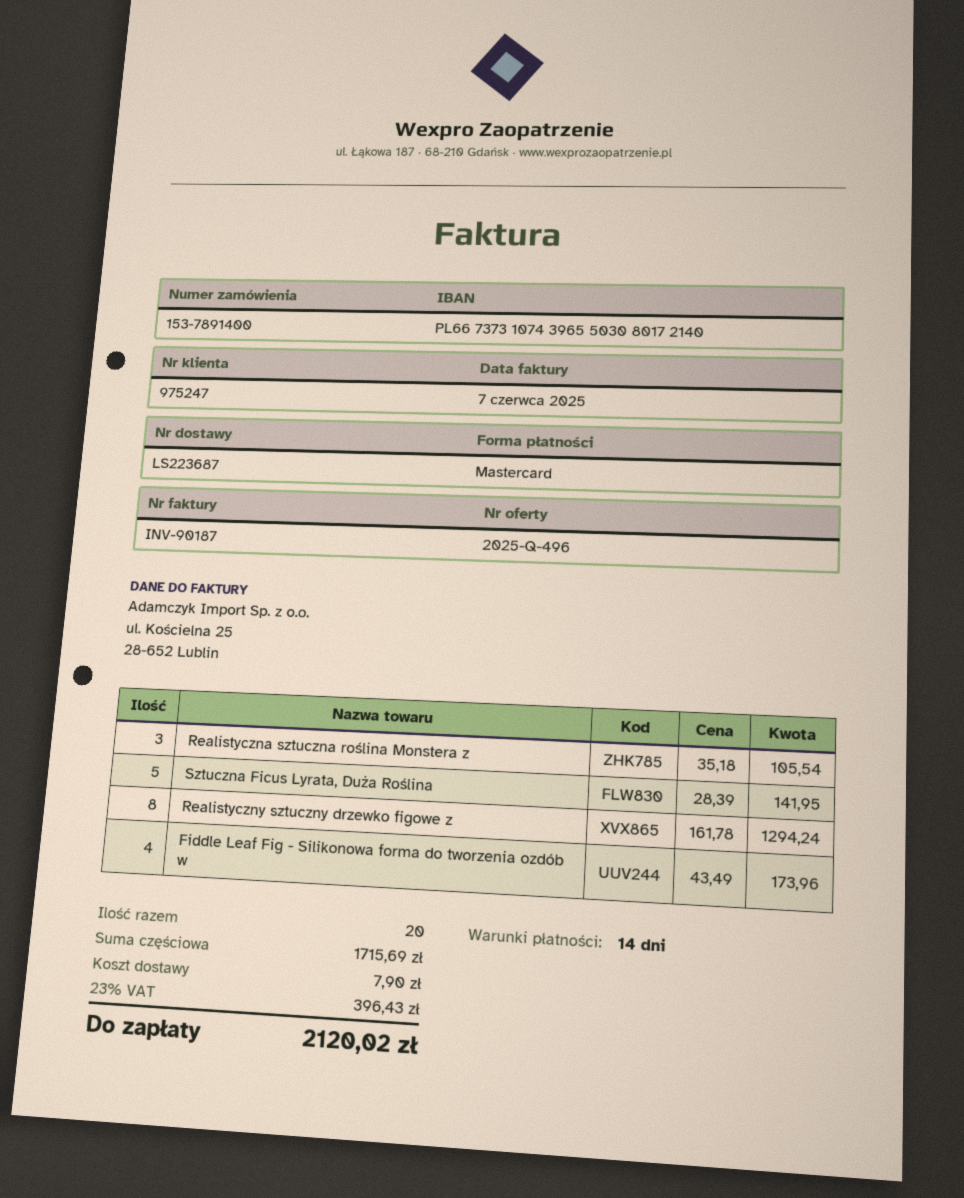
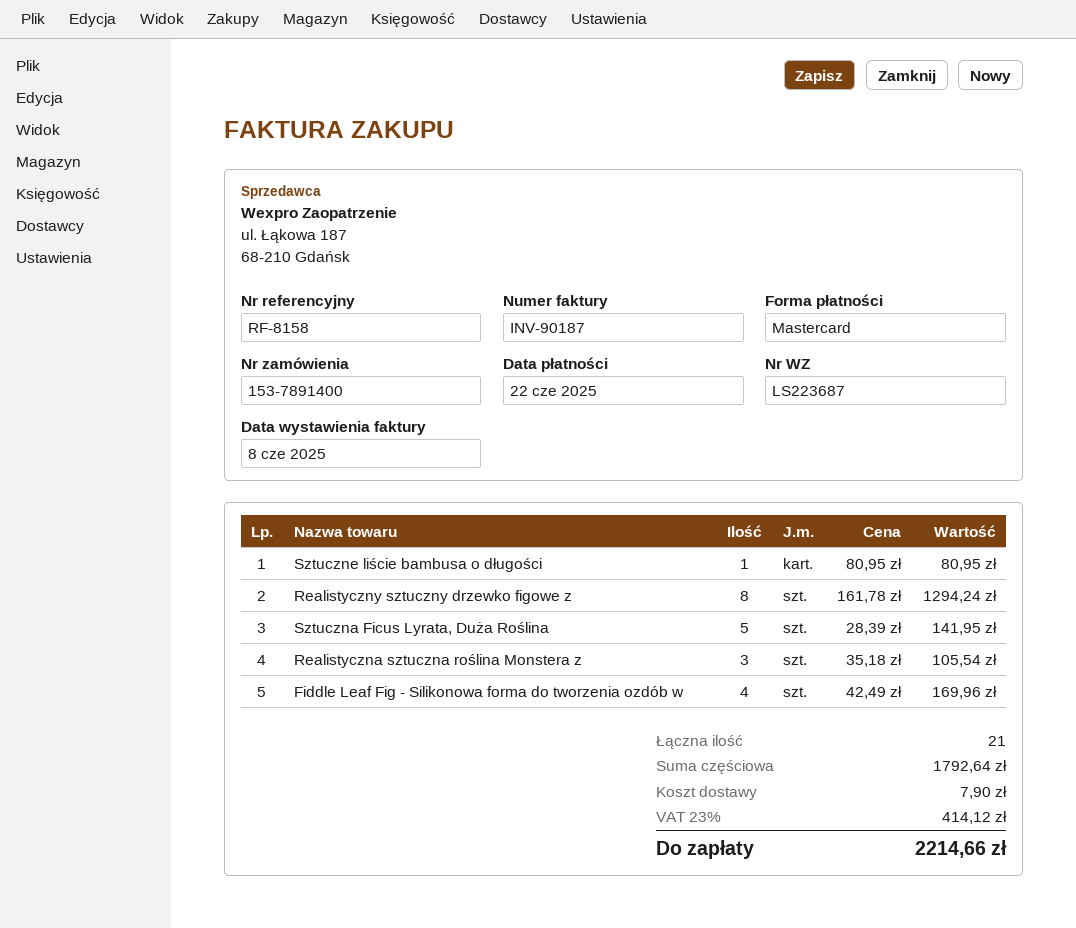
invoice date: 2025-06-07 -> 2025-06-08
Fiddle Leaf Fig - Silikonowa forma do tworzenia ozdób w: 4 x 43.49 = 173.96 -> 4 x 42.49 = 169.96
Sztuczne liście bambusa o długości: none -> 1 x 80.95 = 80.95
total quantity: 20 -> 21
subtotal: 1715.69 -> 1792.64
tax: 23% = 396.43 -> 23% = 414.12
total: 2120.02 -> 2214.66

